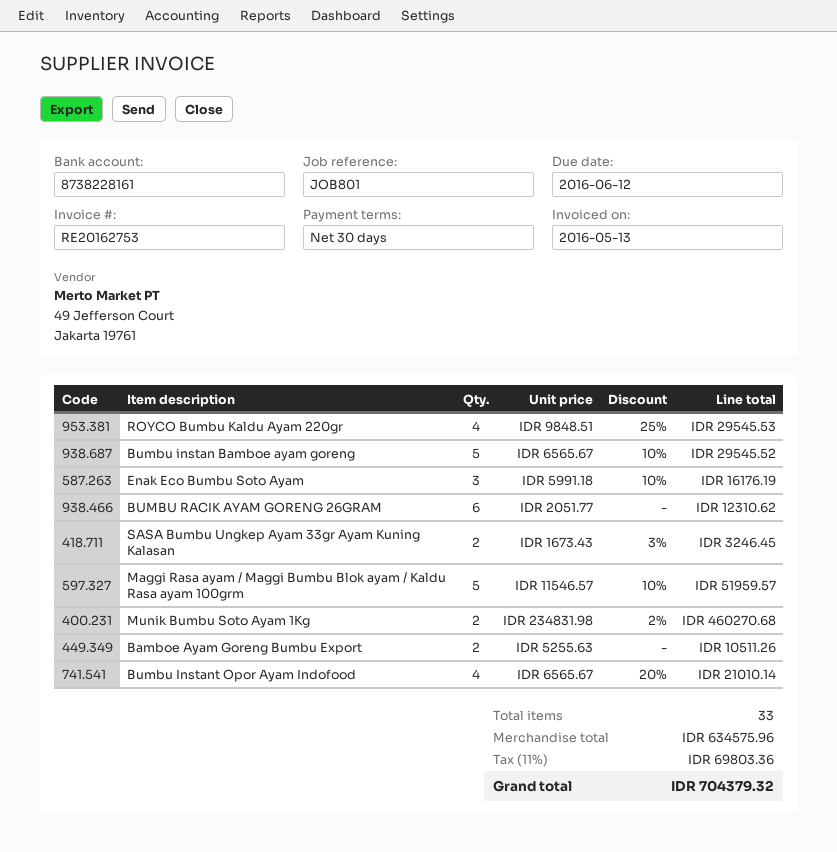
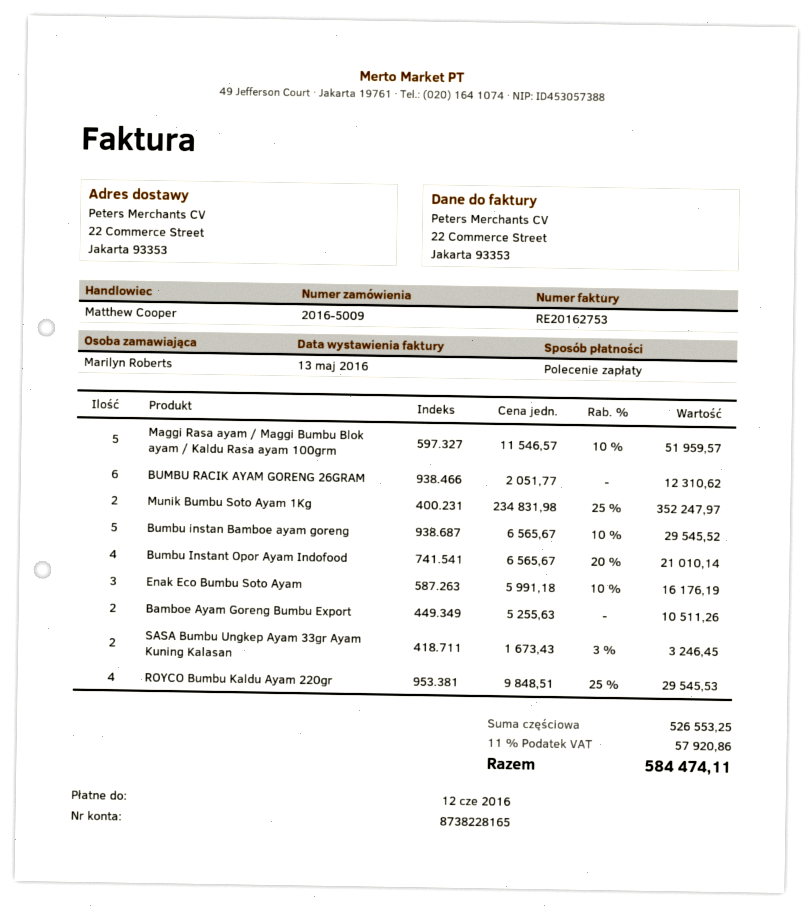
bank account: 8738228161 -> 8738228165
Munik Bumbu Soto Ayam 1Kg: 2 x 234831.98 - 2% = 460270.68 -> 2 x 234831.98 - 25% = 352247.97
subtotal: 634575.96 -> 526553.25
tax: 11% = 69803.36 -> 11% = 57920.86
total: 704379.32 -> 584474.11

